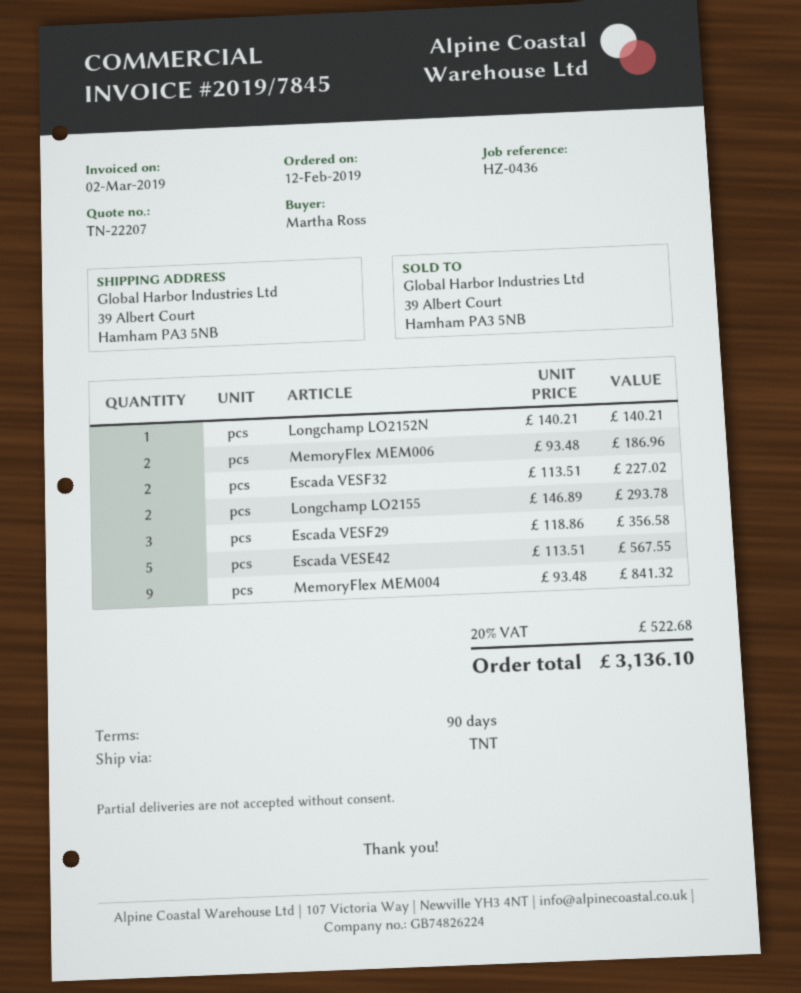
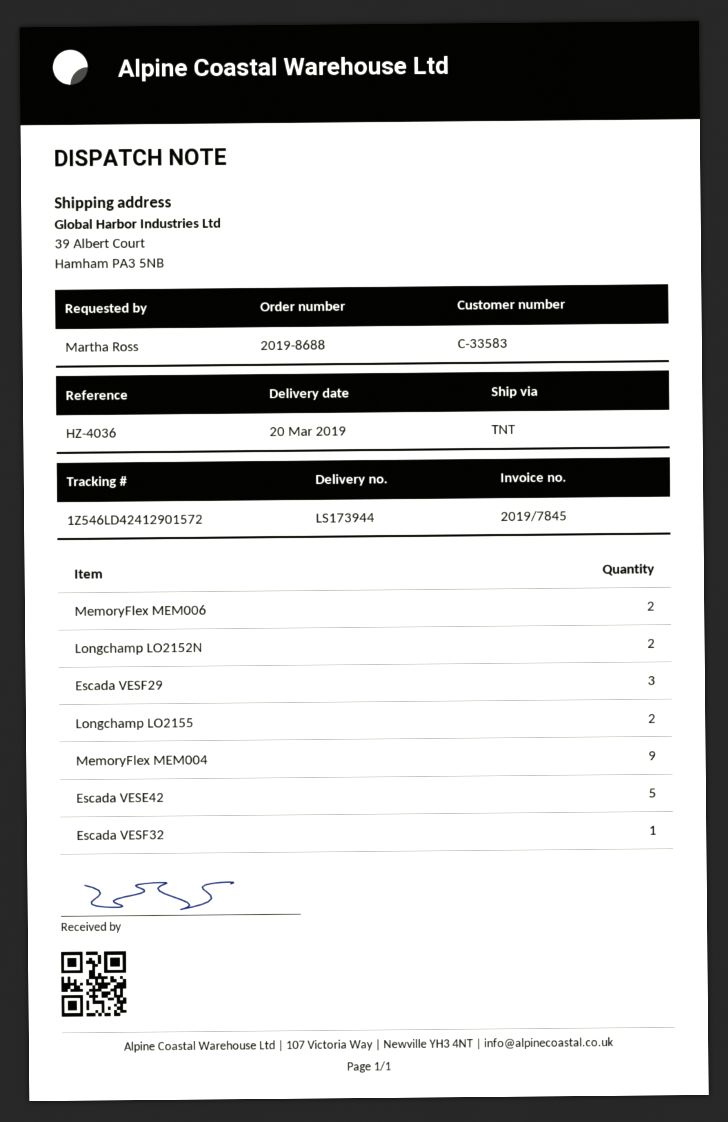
reference: HZ-0436 -> HZ-4036
Longchamp LO2152N: 1 -> 2
Escada VESF32: 2 -> 1

